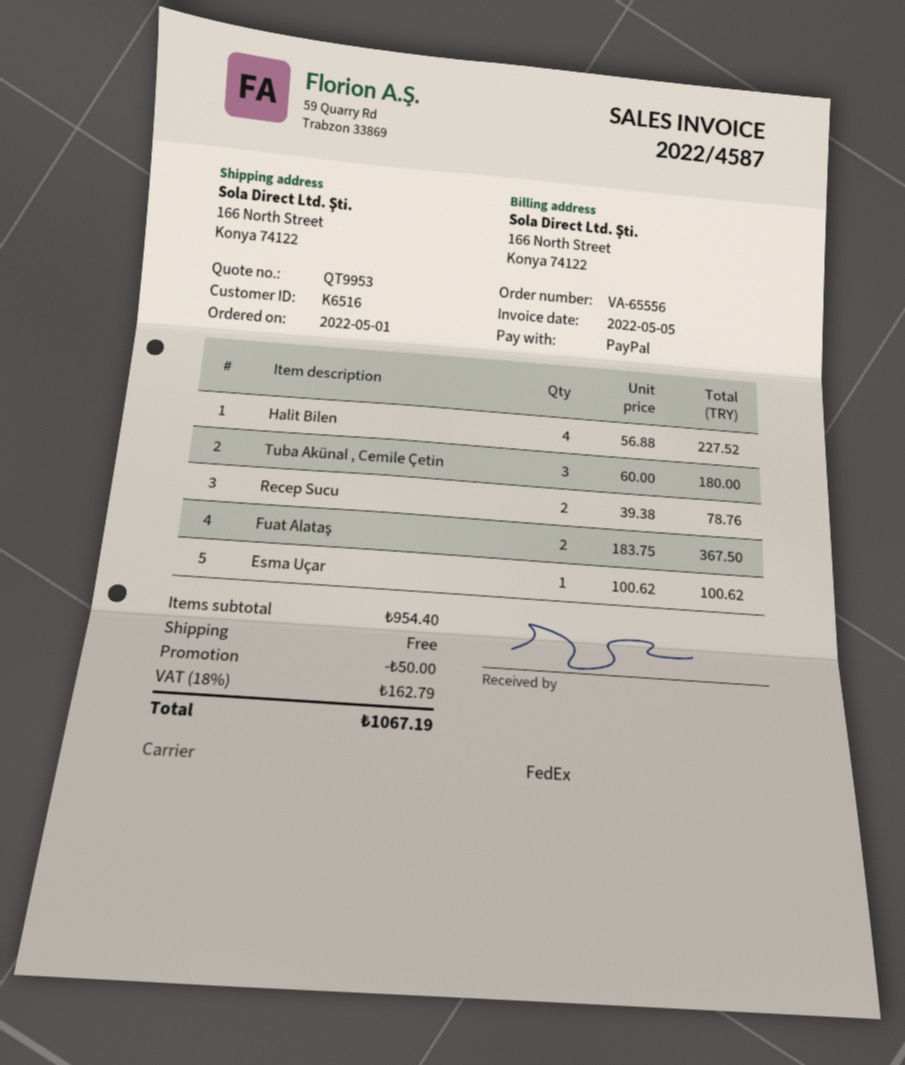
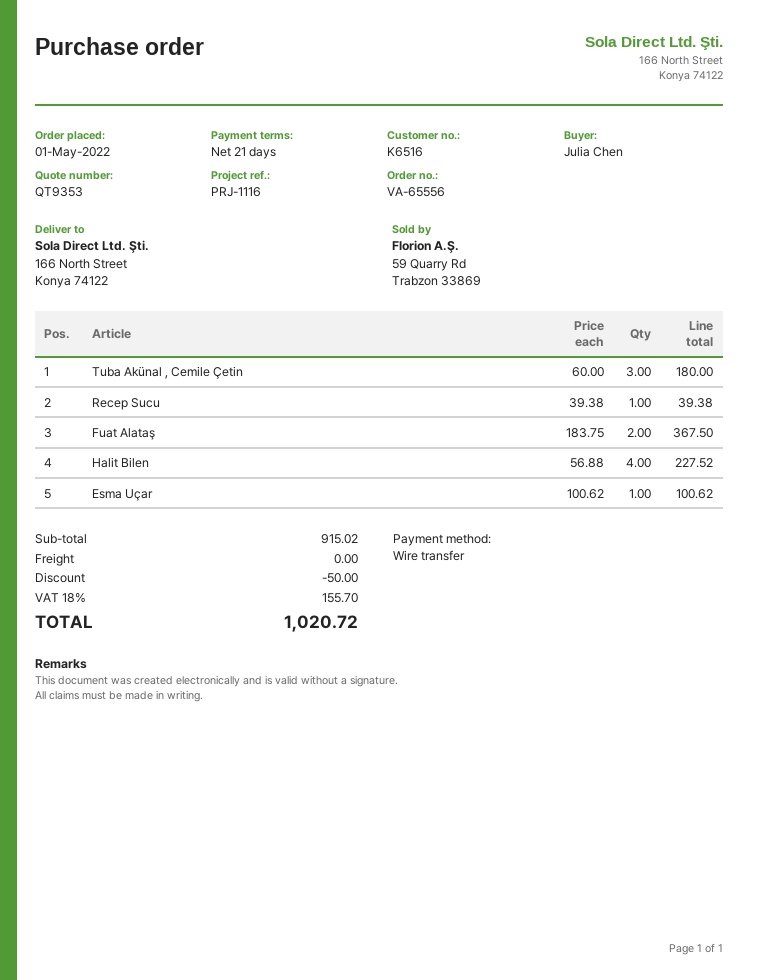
quote number: QT9953 -> QT9353
payment method: PayPal -> bank transfer
Recep Sucu: 2 x 39.38 = 78.76 -> 1 x 39.38 = 39.38
subtotal: 954.40 -> 915.02
tax: 18% = 162.79 -> 18% = 155.70
total: 1067.19 -> 1020.72

